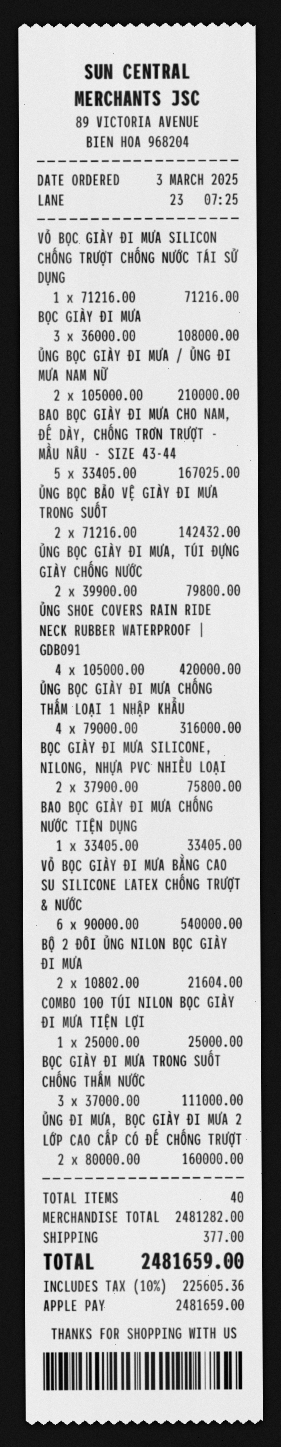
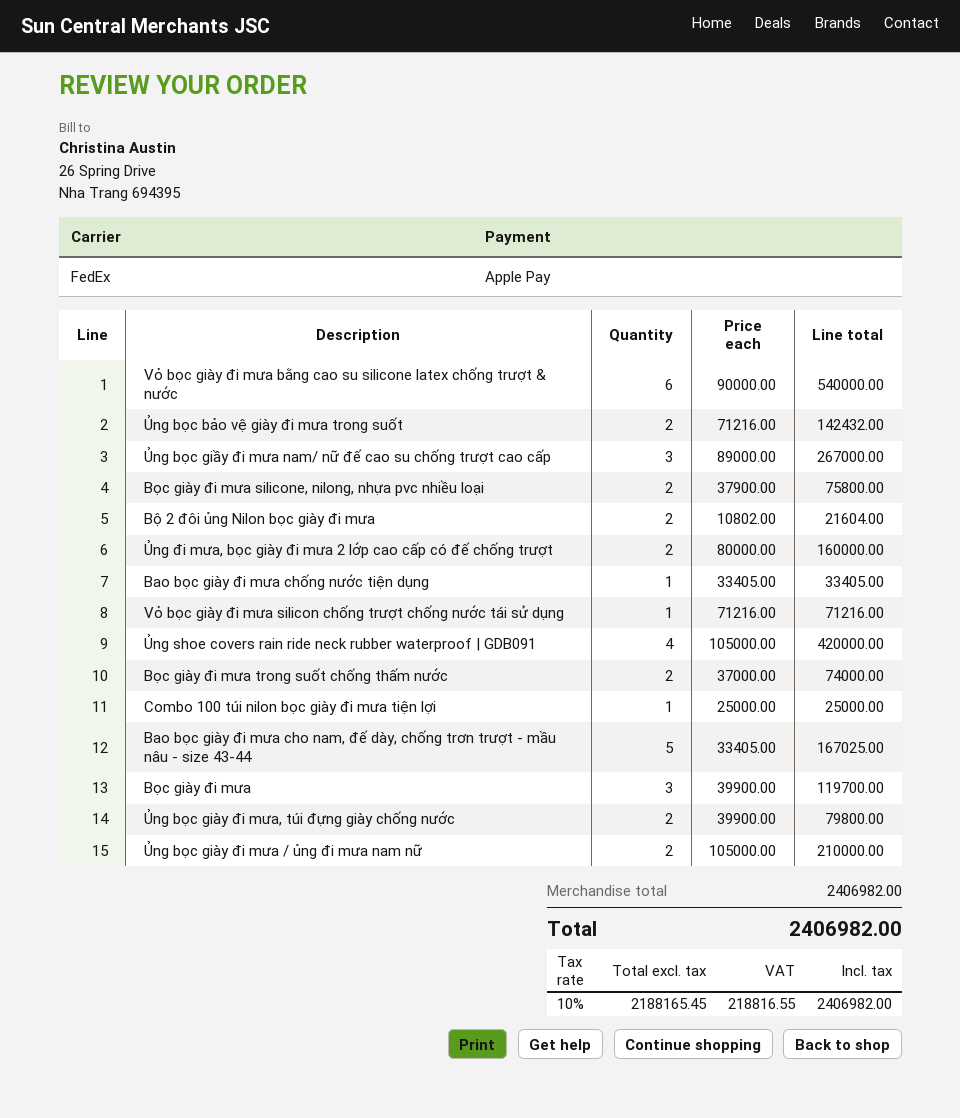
BỌC GIÀY ĐI MƯA: 3 x 36000.00 = 108000.00 -> 3 x 39900.00 = 119700.00
ỦNG BỌC GIÀY ĐI MƯA CHỐNG THẤM LOẠI 1 NHẬP KHẨU: 4 x 79000.00 = 316000.00 -> none
BỌC GIÀY ĐI MƯA TRONG SUỐT CHỐNG THẤM NƯỚC: 3 x 37000.00 = 111000.00 -> 2 x 37000.00 = 74000.00
Ủng bọc giầy đi mưa nam/ nữ đế cao su chống trượt cao cấp: none -> 3 x 89000.00 = 267000.00
subtotal: 2481282.00 -> 2406982.00
shipping: 377.00 -> none
tax: 10% = 225605.36 -> 10% = 218816.55
total: 2481659.00 -> 2406982.00

